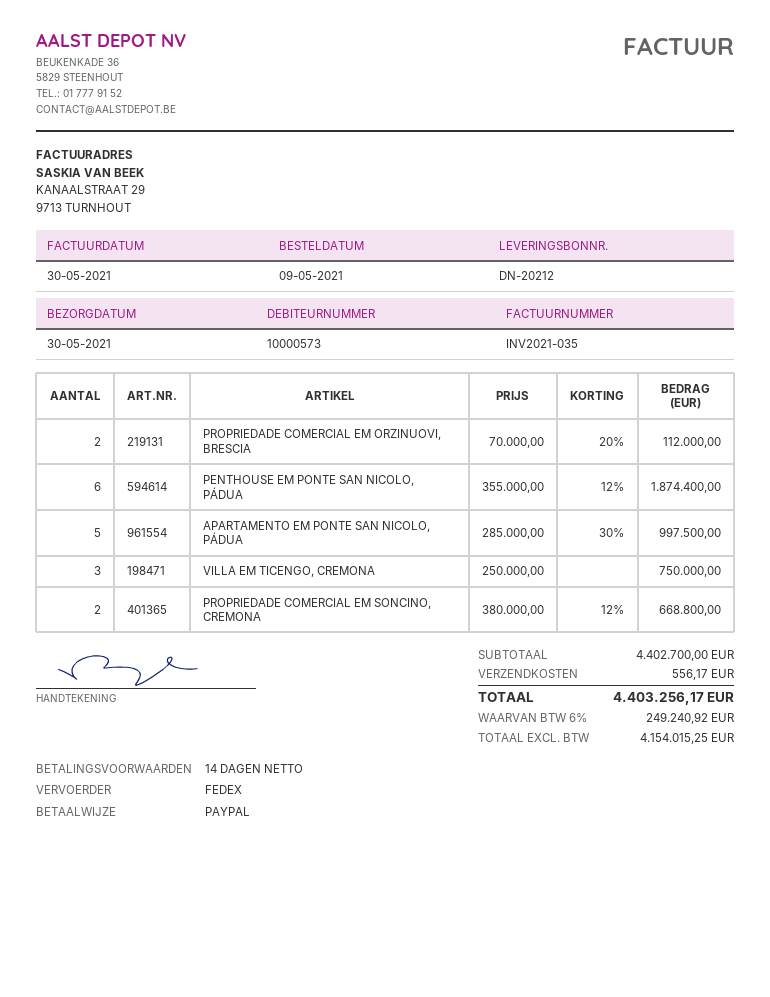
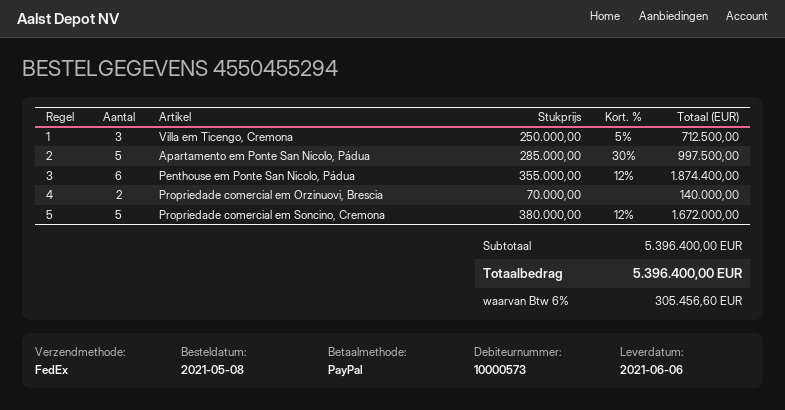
order date: 2021-05-09 -> 2021-05-08
delivery date: 2021-05-30 -> 2021-06-06
PROPRIEDADE COMERCIAL EM ORZINUOVI, BRESCIA: 2 x 70000.00 - 20% = 112000.00 -> 2 x 70000.00 = 140000.00
VILLA EM TICENGO, CREMONA: 3 x 250000.00 = 750000.00 -> 3 x 250000.00 - 5% = 712500.00
PROPRIEDADE COMERCIAL EM SONCINO, CREMONA: 2 x 380000.00 - 12% = 668800.00 -> 5 x 380000.00 - 12% = 1672000.00
subtotal: 4402700.00 -> 5396400.00
shipping: 556.17 -> none
tax: 6% = 249240.92 -> 6% = 305456.60
total: 4403256.17 -> 5396400.00

